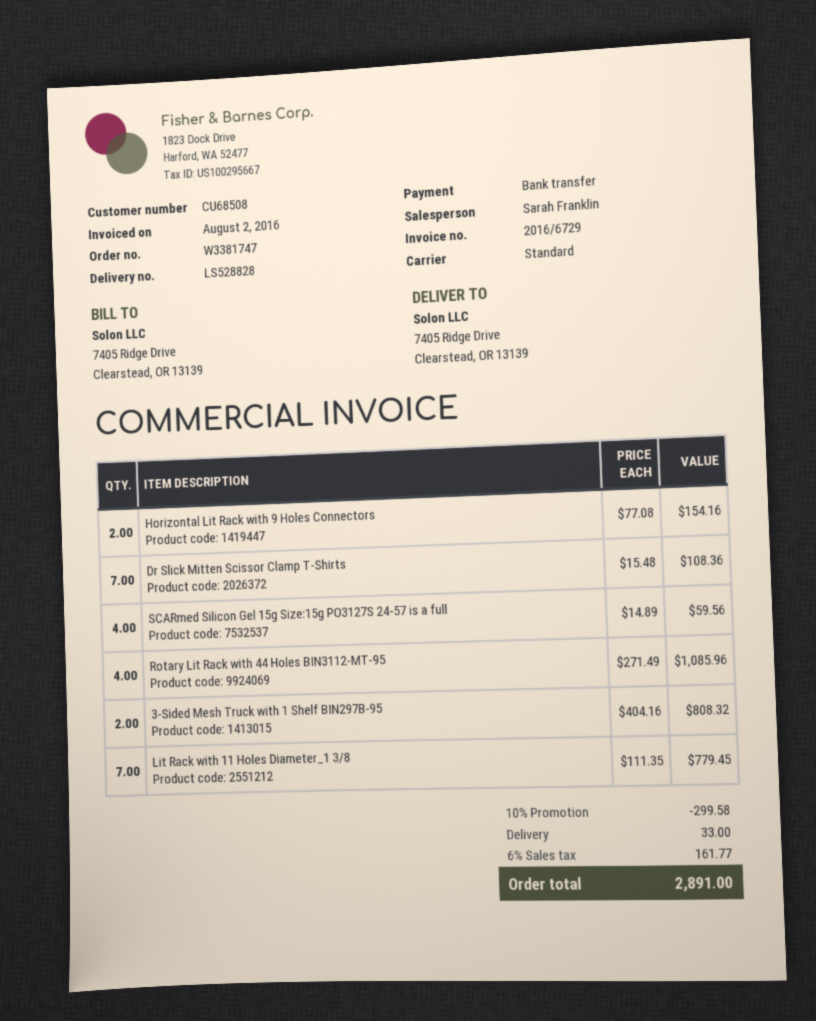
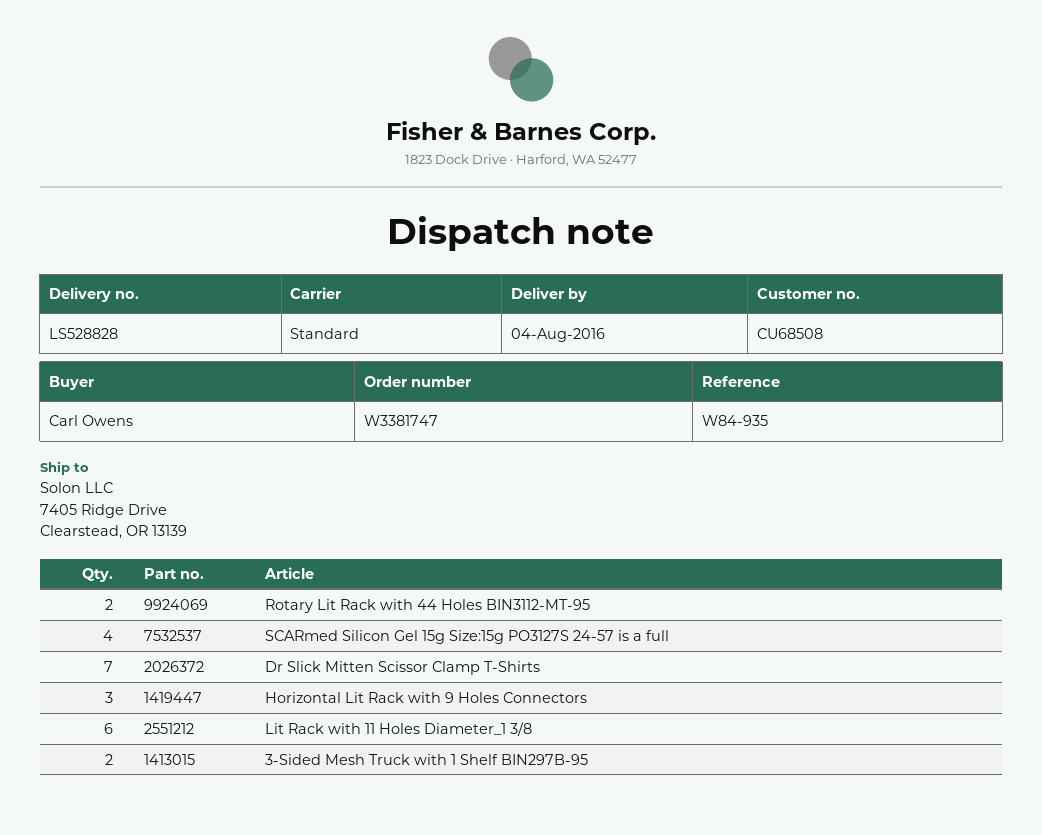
Horizontal Lit Rack with 9 Holes Connectors: 2 -> 3
Rotary Lit Rack with 44 Holes BIN3112-MT-95: 4 -> 2
Lit Rack with 11 Holes Diameter_1 3/8: 7 -> 6

